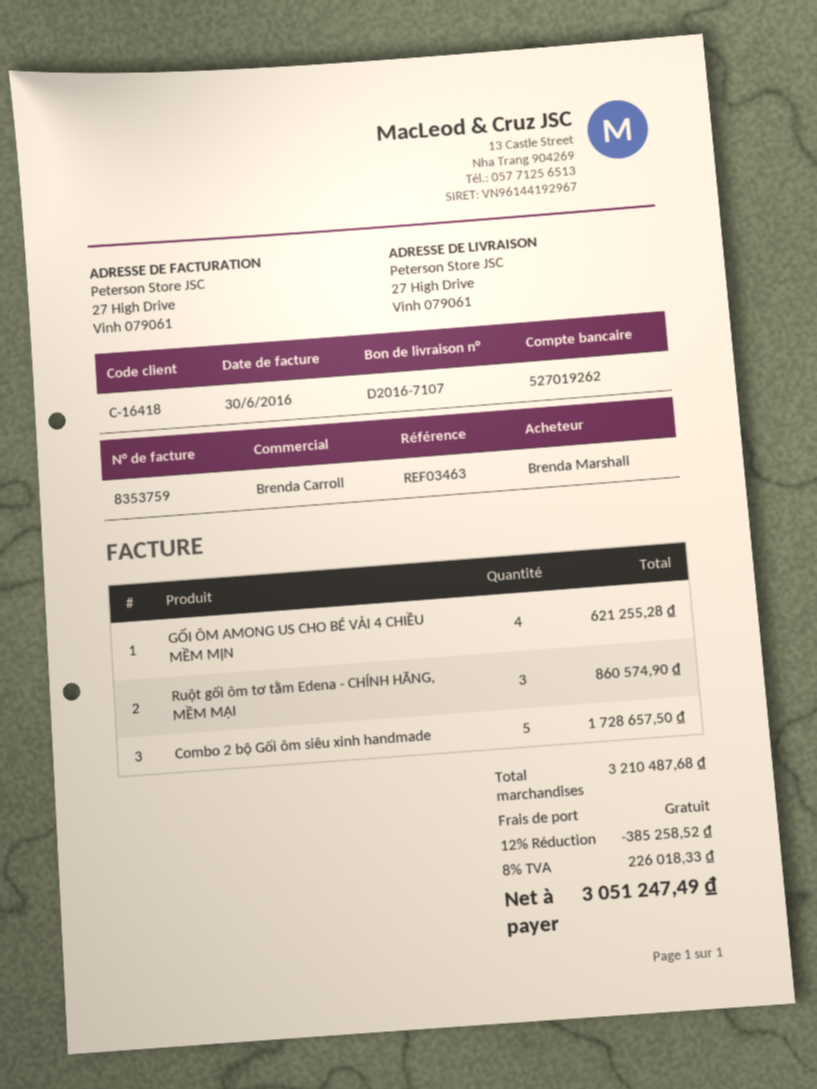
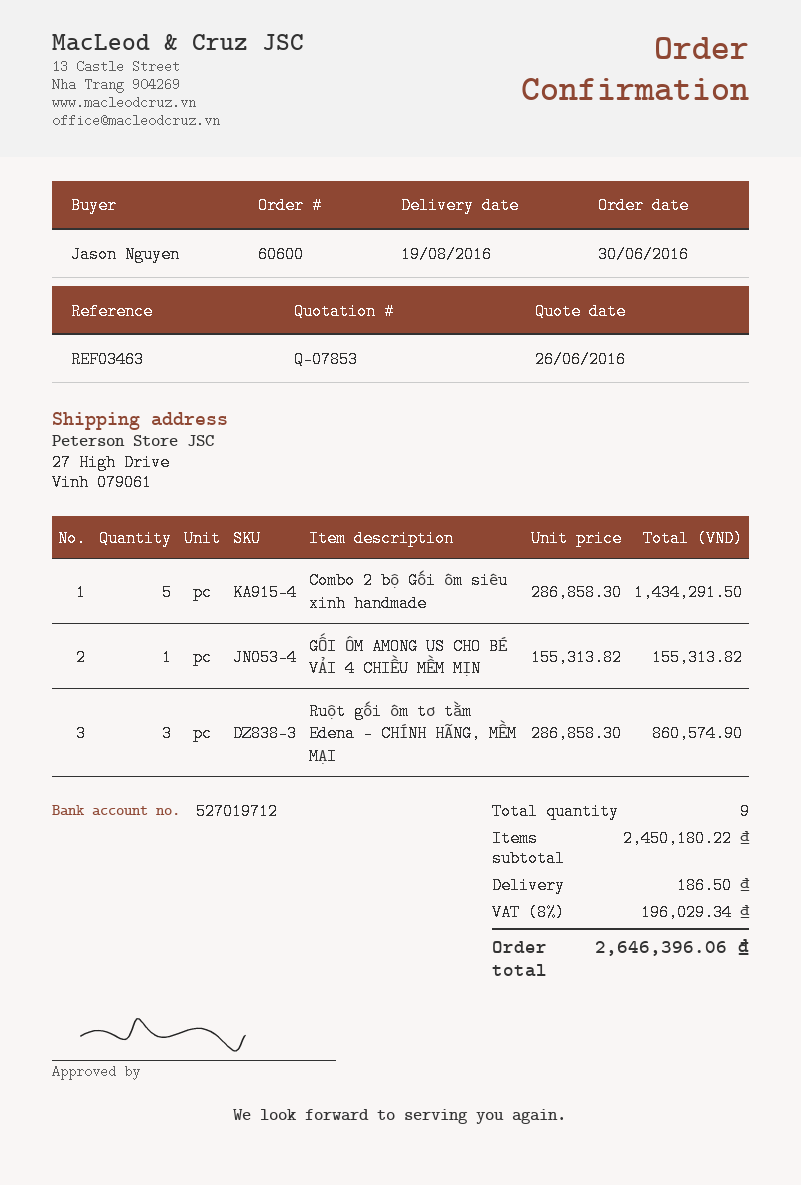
ordered by: Brenda Marshall -> Jason Nguyen
bank account: 527019262 -> 527019712
GỐI ÔM AMONG US CHO BÉ VẢI 4 CHIỀU MỀM MỊN: 4 for 621255.28 -> 1 for 155313.82
Combo 2 bộ Gối ôm siêu xinh handmade: 5 for 1728657.50 -> 5 for 1434291.50
subtotal: 3210487.68 -> 2450180.22
discount: 12% = 385258.52 -> none
shipping: 0.00 -> 186.50
tax: 8% = 226018.33 -> 8% = 196029.34
total: 3051247.49 -> 2646396.06

